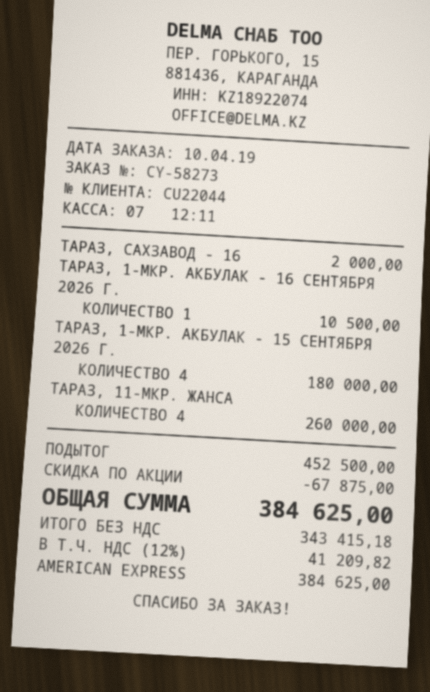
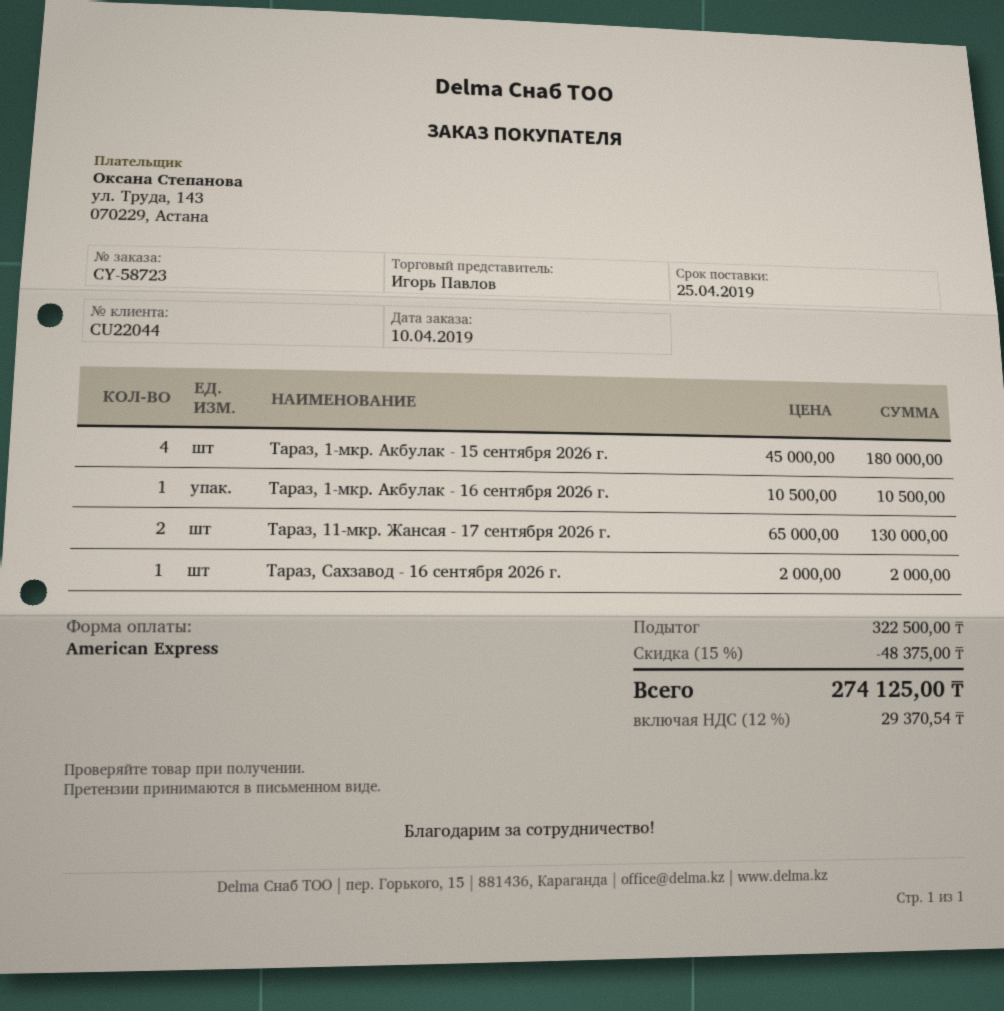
order number: CY-58273 -> CY-58723
ТАРАЗ, 11-МКР. ЖАНСА: 4 for 260000.00 -> 2 for 130000.00
subtotal: 452500.00 -> 322500.00
discount: 67875.00 -> 48375.00
tax: 12% = 41209.82 -> 12% = 29370.54
total: 384625.00 -> 274125.00

